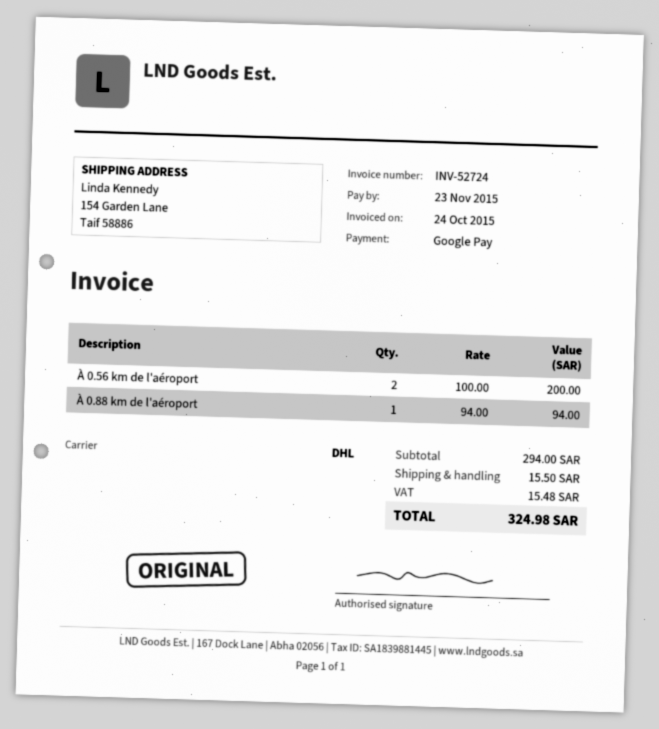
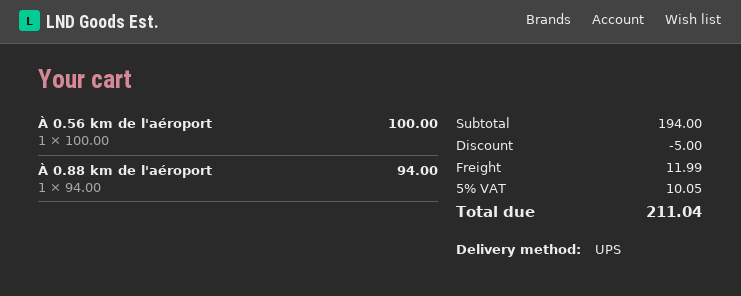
shipping method: DHL -> UPS
À 0.56 km de l'aéroport: 2 x 100.00 = 200.00 -> 1 x 100.00 = 100.00
subtotal: 294.00 -> 194.00
discount: none -> 5.00
shipping: 15.50 -> 11.99
tax: 15.48 -> 10.05
total: 324.98 -> 211.04

